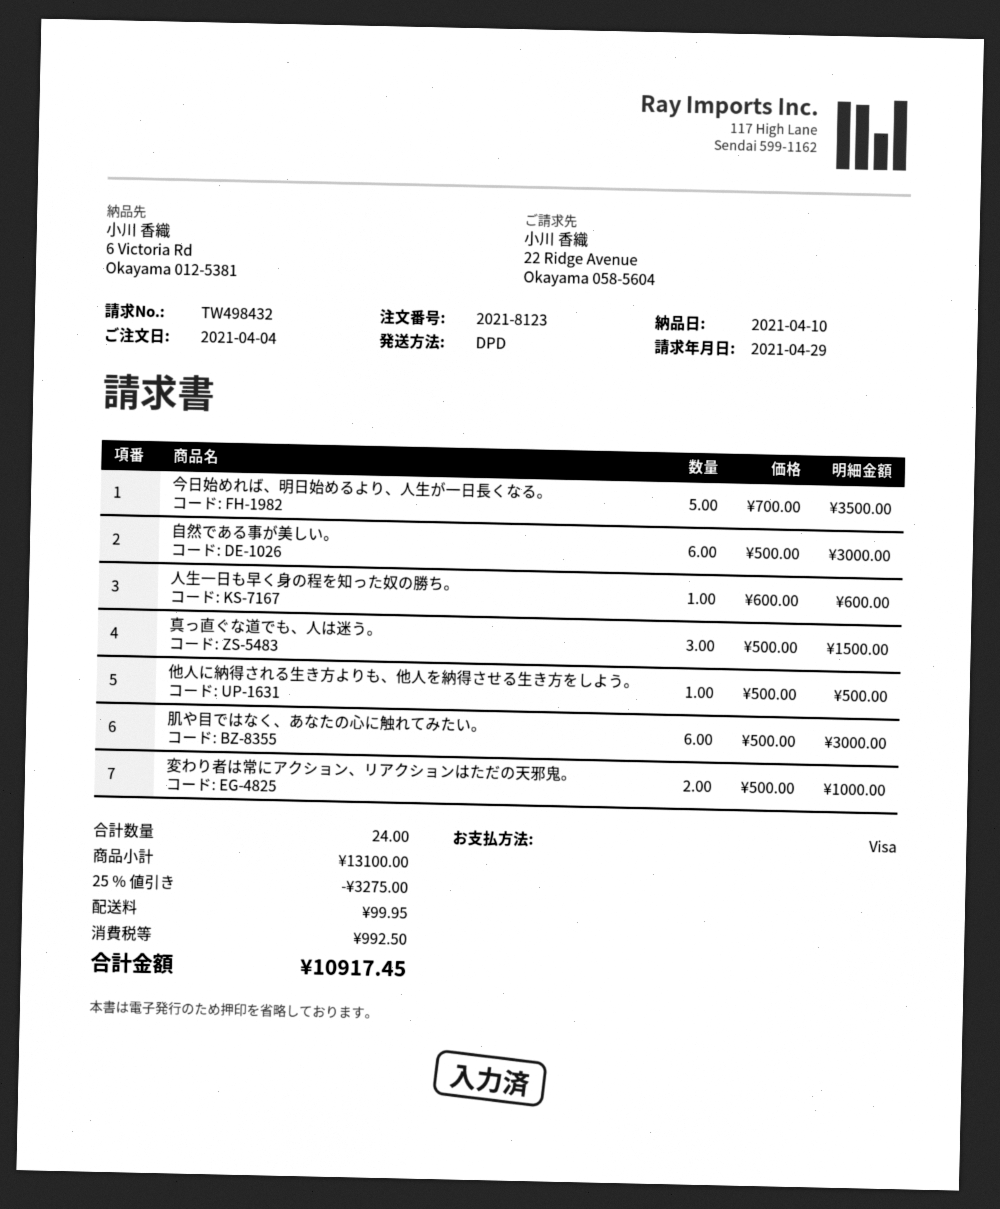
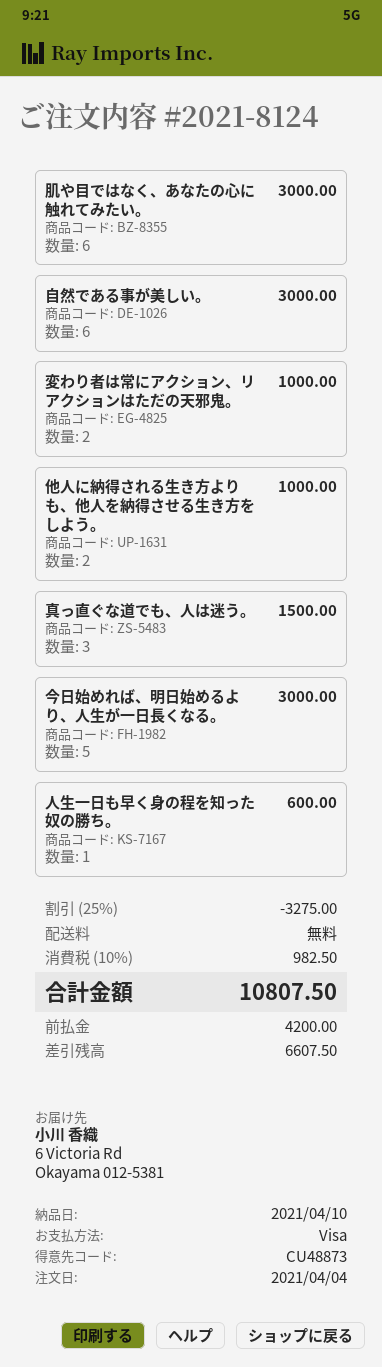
order number: 2021-8123 -> 2021-8124
今日始めれば、明日始めるより、人生が一日長くなる。: 5 for 3500.00 -> 5 for 3000.00
他人に納得される生き方よりも、他人を納得させる生き方をしよう。: 1 for 500.00 -> 2 for 1000.00
shipping: 99.95 -> 0.00
tax: 992.50 -> 982.50
total: 10917.45 -> 10807.50

